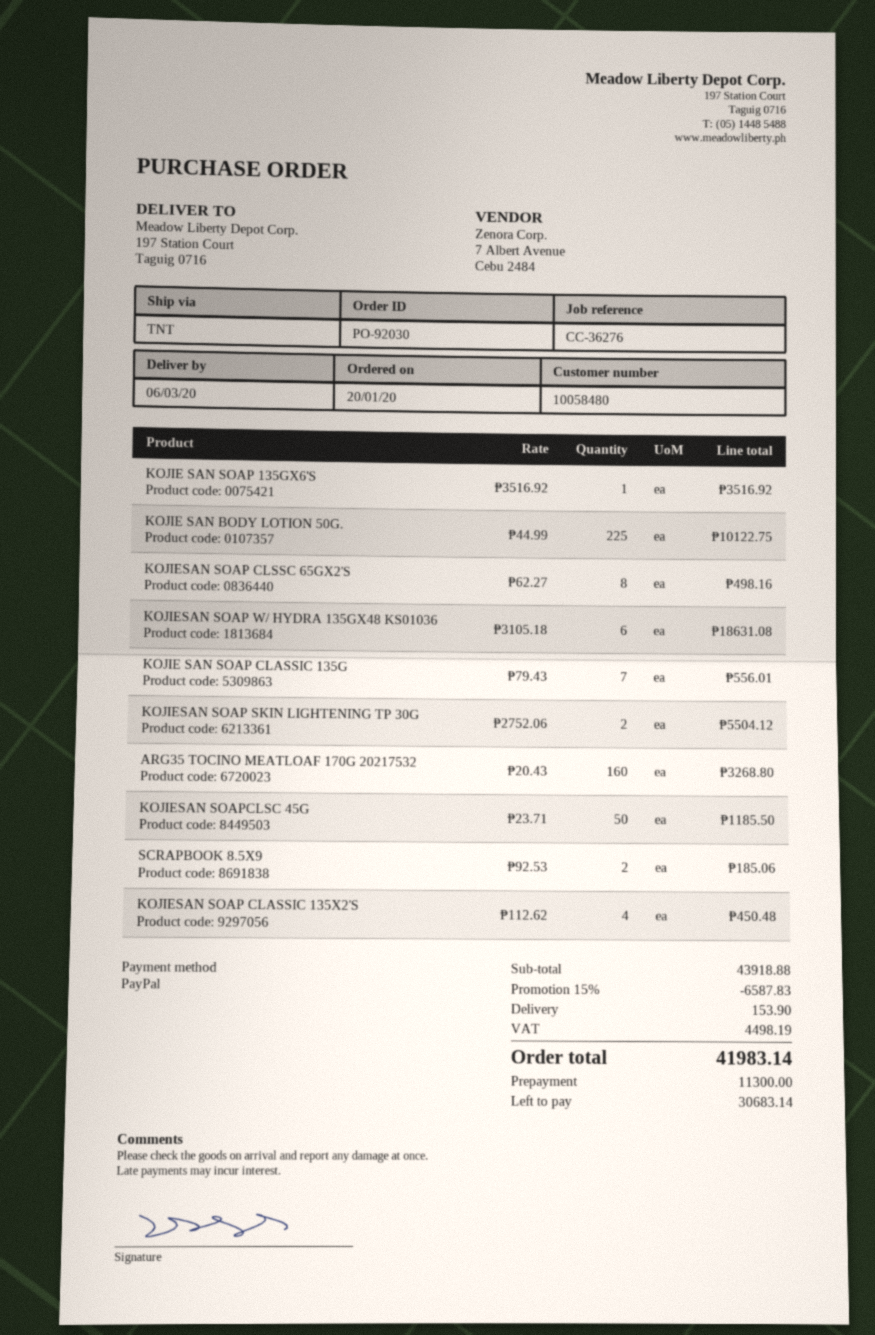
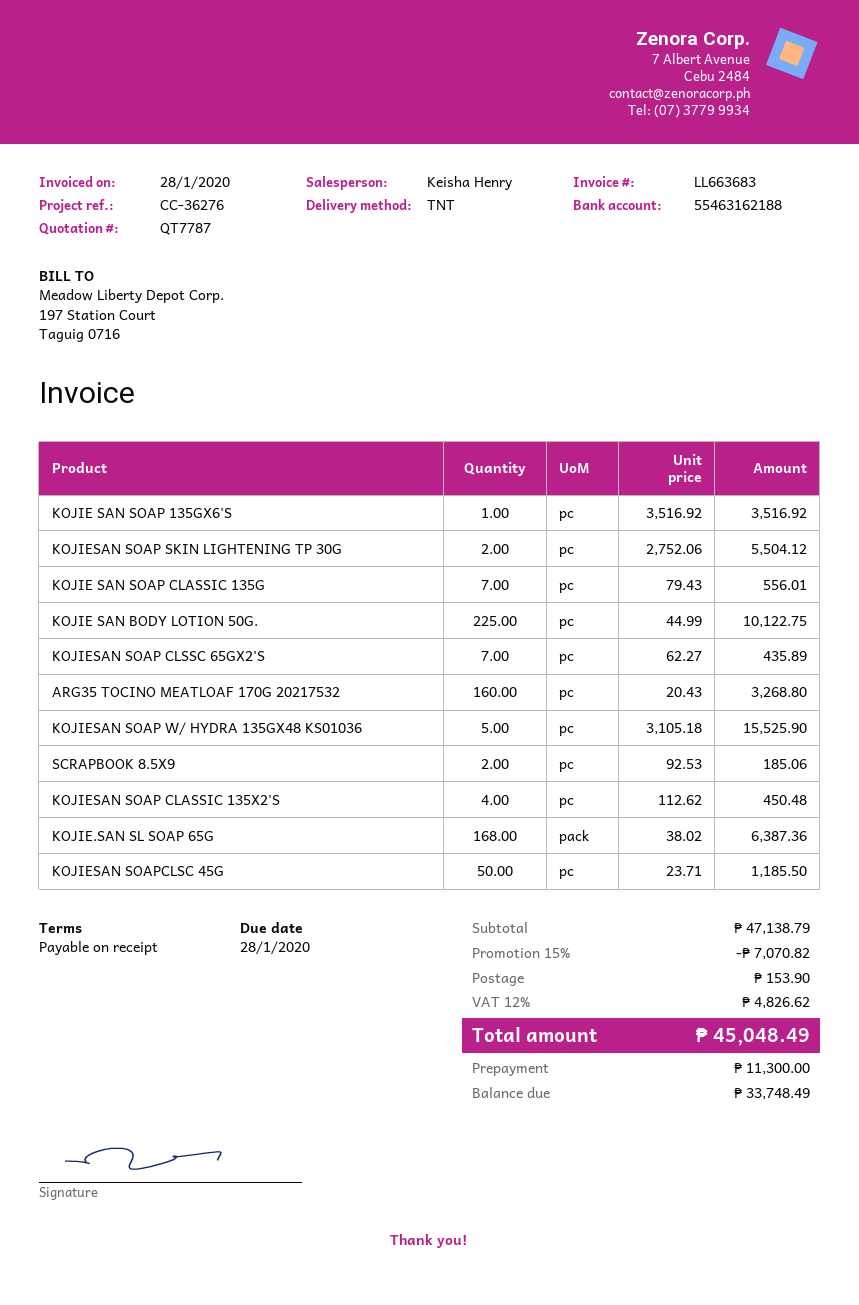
KOJIESAN SOAP CLSSC 65GX2'S: 8 x 62.27 = 498.16 -> 7 x 62.27 = 435.89
KOJIESAN SOAP W/ HYDRA 135GX48 KS01036: 6 x 3105.18 = 18631.08 -> 5 x 3105.18 = 15525.90
KOJIE.SAN SL SOAP 65G: none -> 168 x 38.02 = 6387.36
subtotal: 43918.88 -> 47138.79
discount: 15% = 6587.83 -> 15% = 7070.82
tax: 4498.19 -> 4826.62
total: 41983.14 -> 45048.49
balance: 30683.14 -> 33748.49

